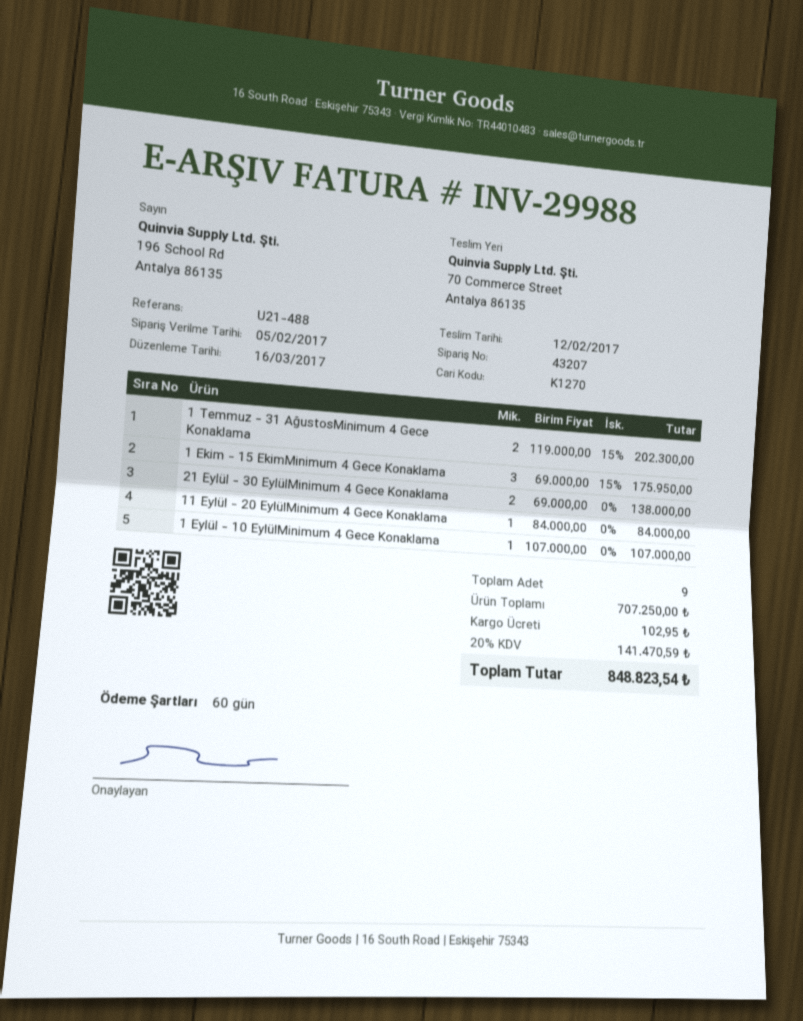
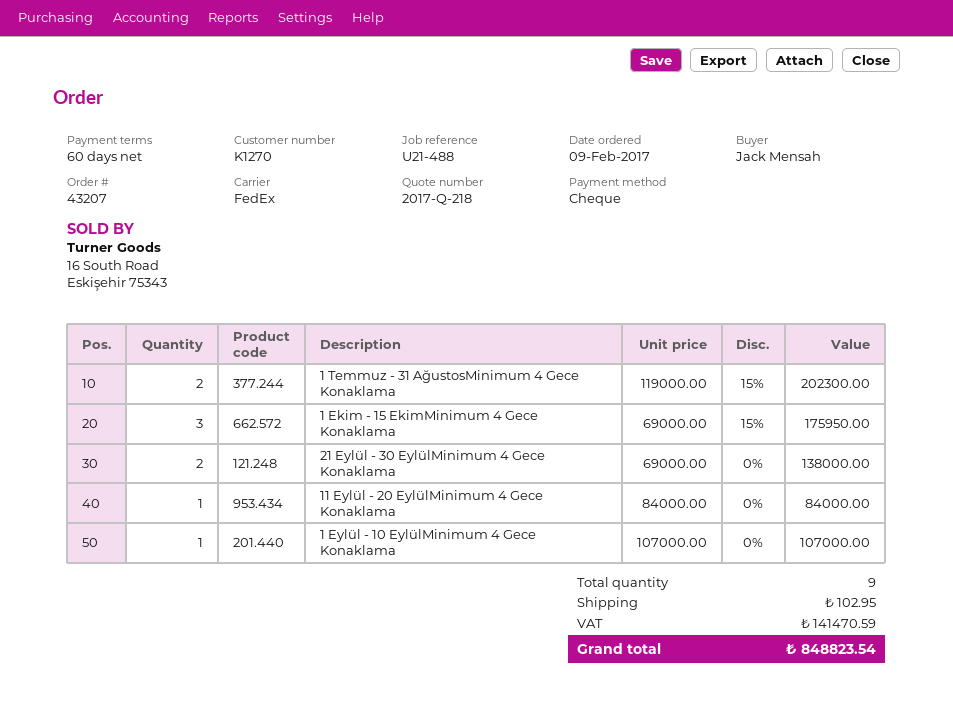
order date: 2017-02-05 -> 2017-02-09

